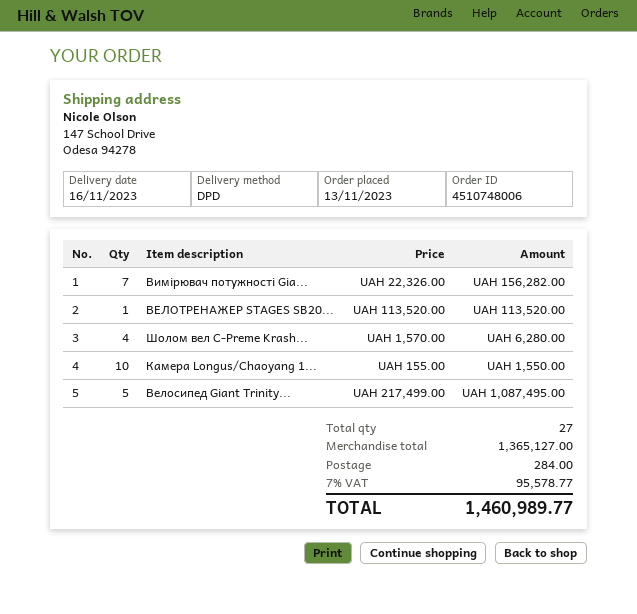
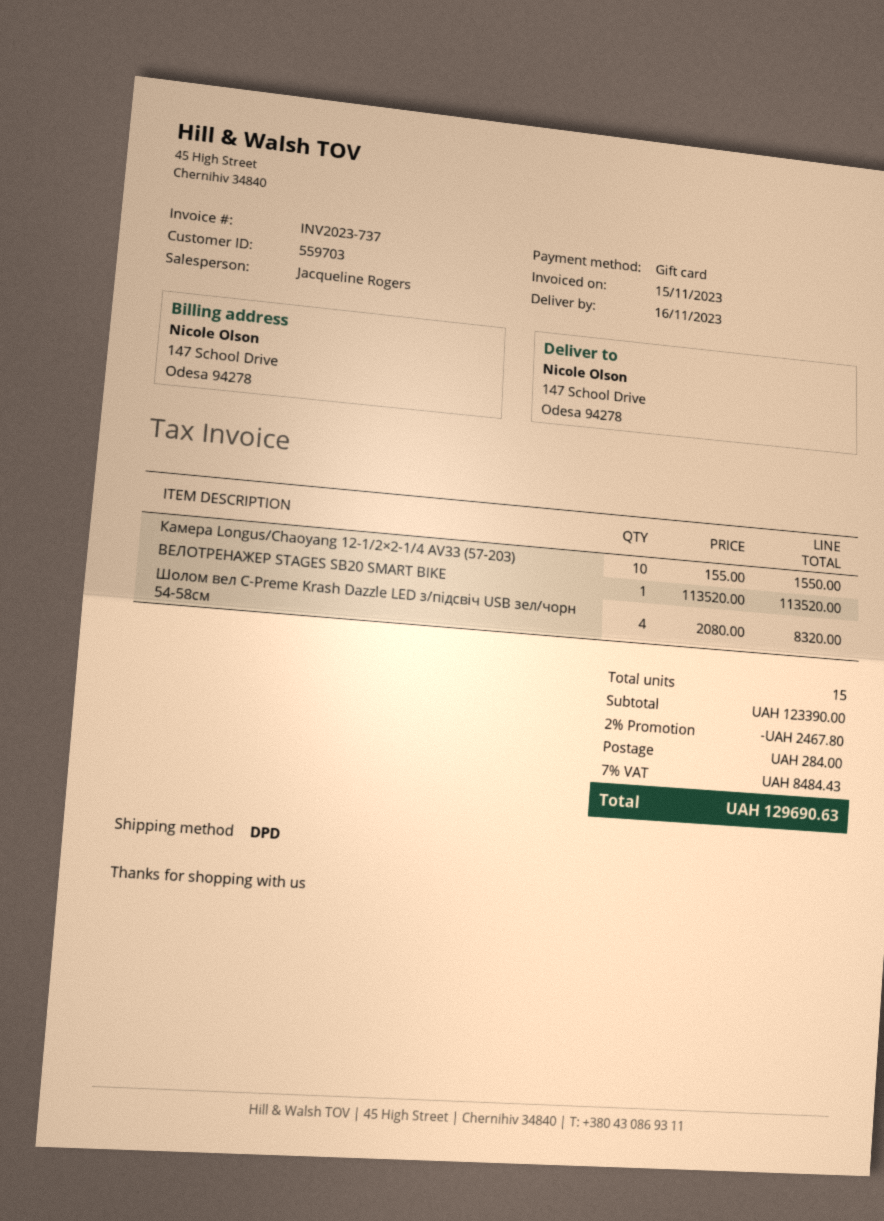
Вимірювач потужності Gia...: 7 x 22326.00 = 156282.00 -> none
Шолом вел C-Preme Krash...: 4 x 1570.00 = 6280.00 -> 4 x 2080.00 = 8320.00
Велосипед Giant Trinity...: 5 x 217499.00 = 1087495.00 -> none
total quantity: 27 -> 15
subtotal: 1365127.00 -> 123390.00
discount: none -> 2% = 2467.80
tax: 7% = 95578.77 -> 7% = 8484.43
total: 1460989.77 -> 129690.63

